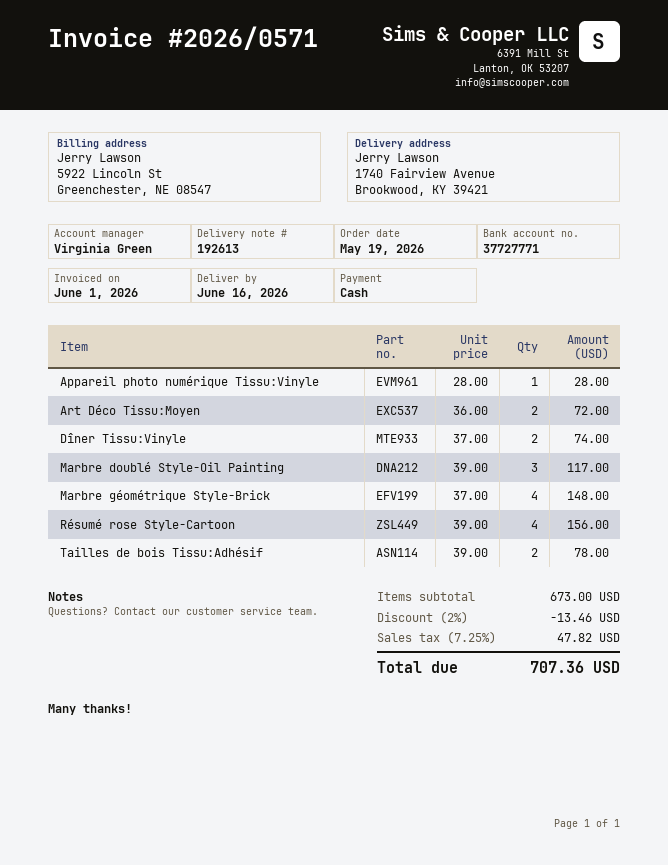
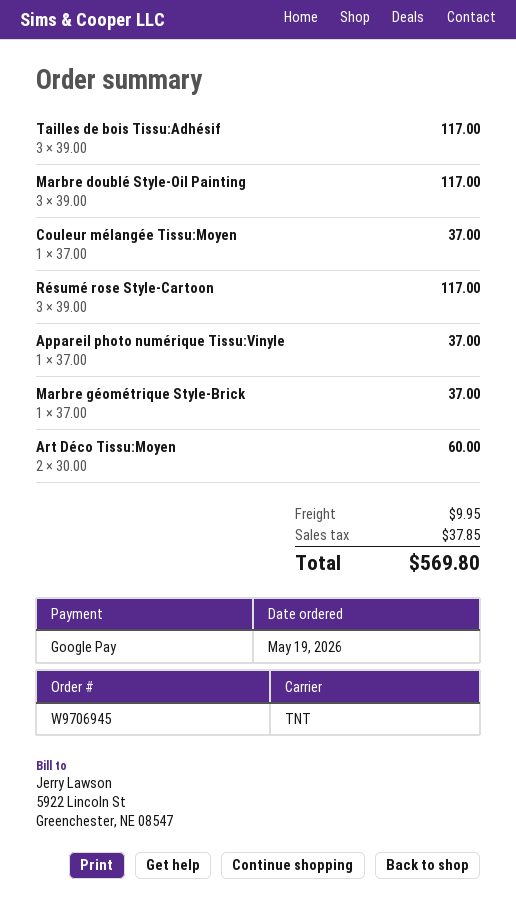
payment method: cash -> Google Pay
Appareil photo numérique Tissu:Vinyle: 1 x 28.00 = 28.00 -> 1 x 37.00 = 37.00
Art Déco Tissu:Moyen: 2 x 36.00 = 72.00 -> 2 x 30.00 = 60.00
Dîner Tissu:Vinyle: 2 x 37.00 = 74.00 -> none
Marbre géométrique Style-Brick: 4 x 37.00 = 148.00 -> 1 x 37.00 = 37.00
Résumé rose Style-Cartoon: 4 x 39.00 = 156.00 -> 3 x 39.00 = 117.00
Tailles de bois Tissu:Adhésif: 2 x 39.00 = 78.00 -> 3 x 39.00 = 117.00
Couleur mélangée Tissu:Moyen: none -> 1 x 37.00 = 37.00
discount: 2% = 13.46 -> none
shipping: none -> 9.95
tax: 47.82 -> 37.85
total: 707.36 -> 569.80

